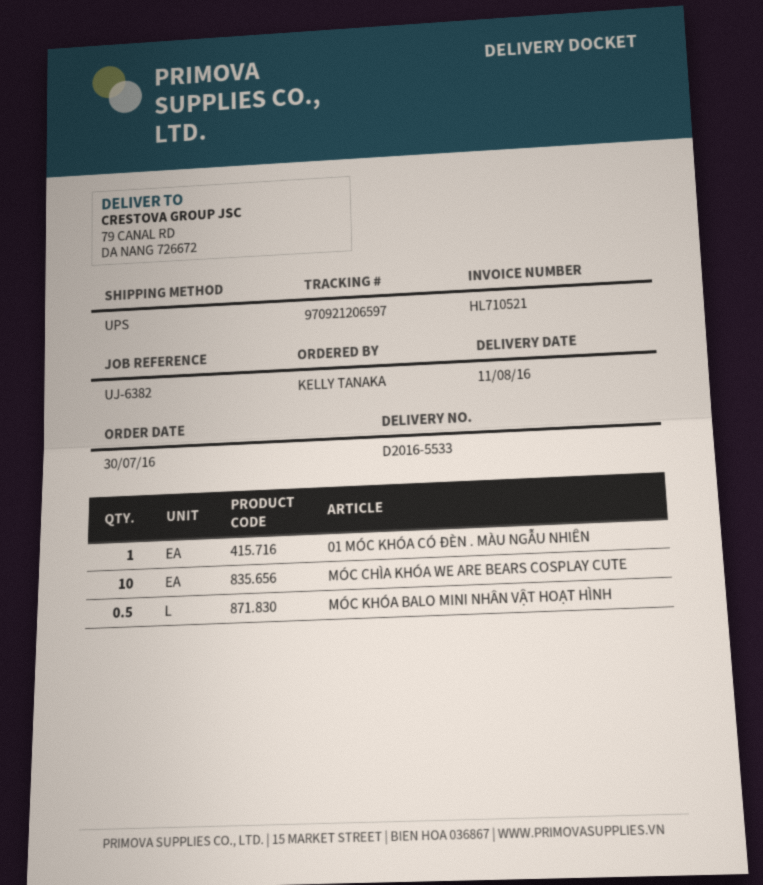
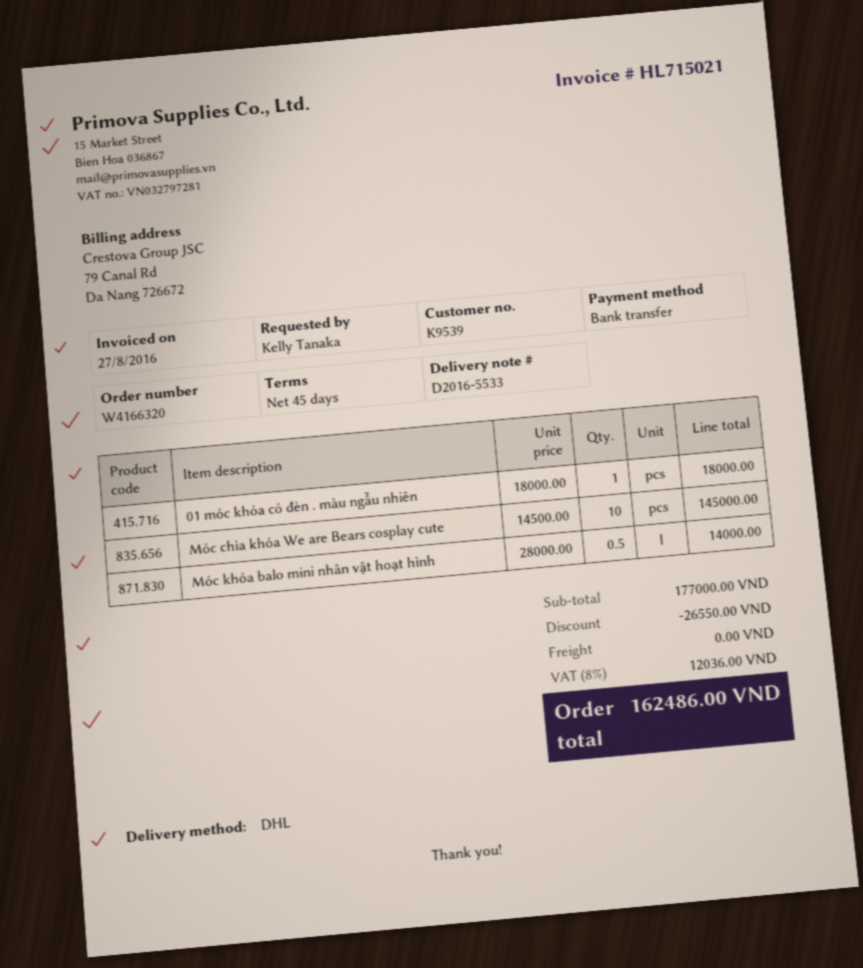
invoice number: HL710521 -> HL715021
shipping method: UPS -> DHL

